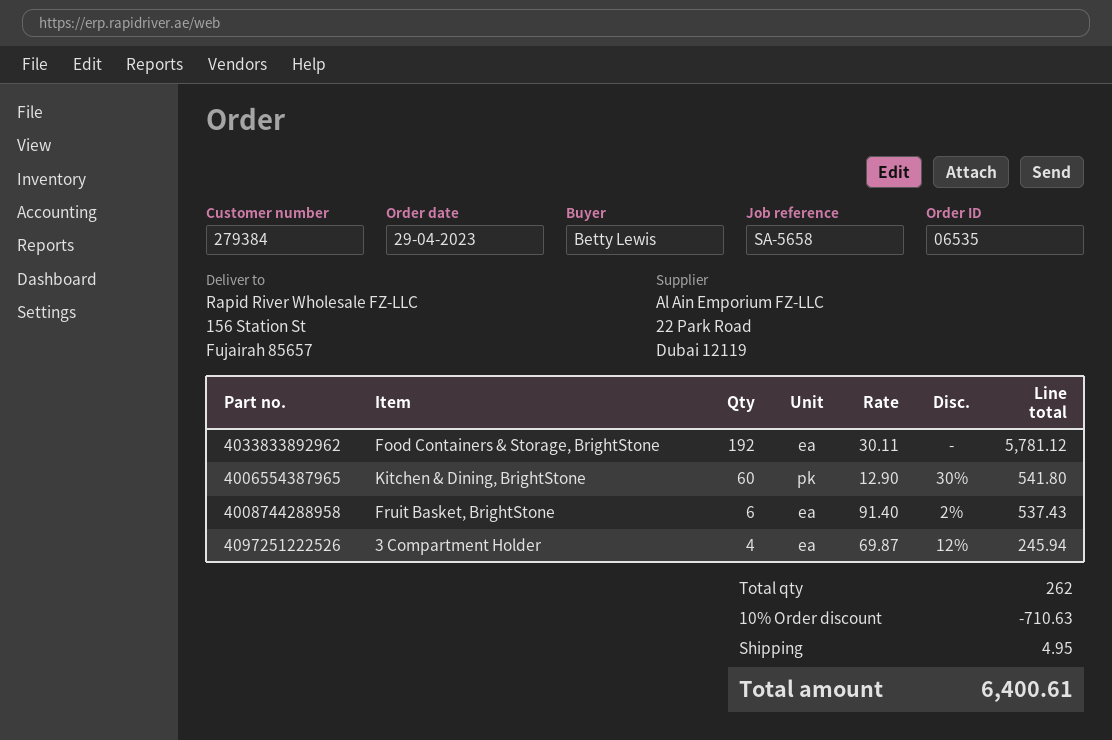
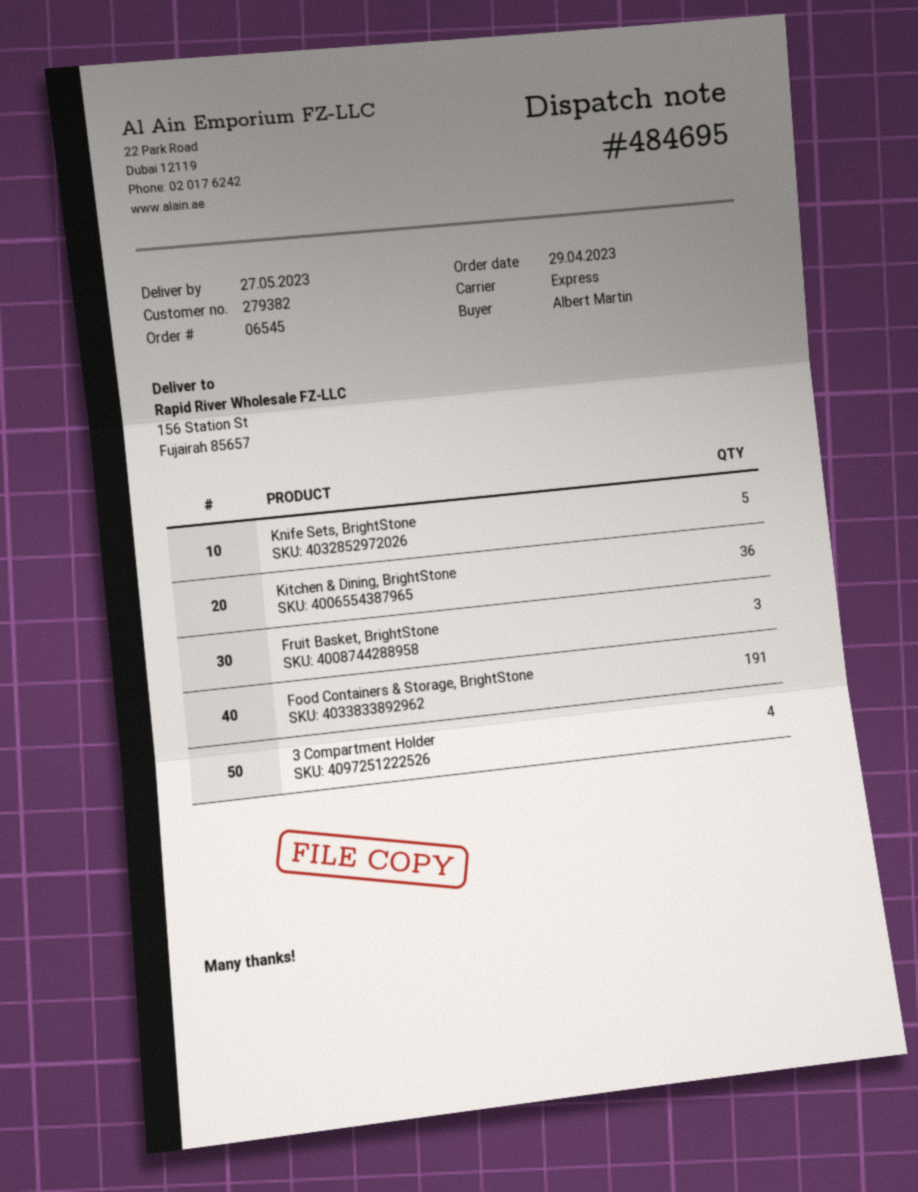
order number: 06535 -> 06545
customer number: 279384 -> 279382
ordered by: Betty Lewis -> Albert Martin
Food Containers & Storage, BrightStone: 192 -> 191
Kitchen & Dining, BrightStone: 60 -> 36
Fruit Basket, BrightStone: 6 -> 3
Knife Sets, BrightStone: none -> 5

